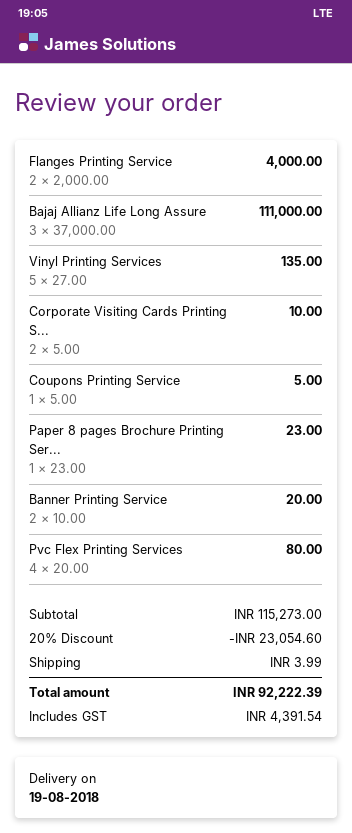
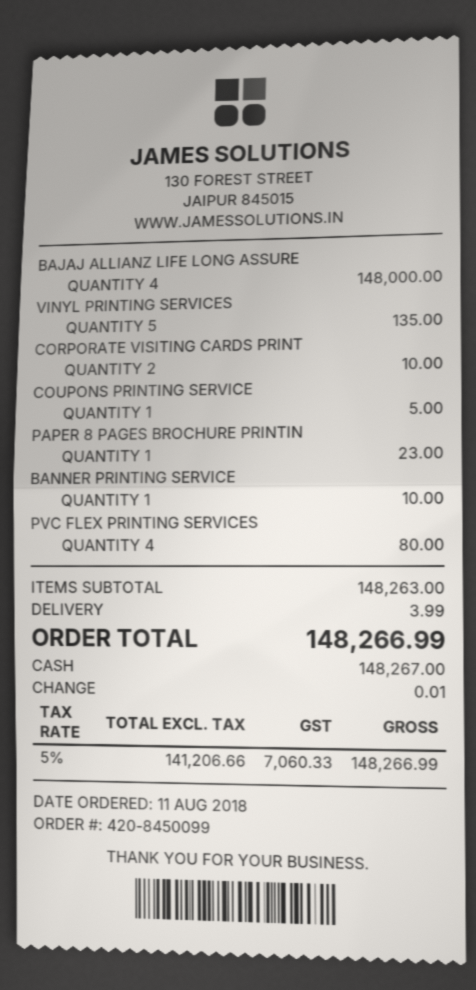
Flanges Printing Service: 2 for 4000.00 -> none
Bajaj Allianz Life Long Assure: 3 for 111000.00 -> 4 for 148000.00
Banner Printing Service: 2 for 20.00 -> 1 for 10.00
subtotal: 115273.00 -> 148263.00
discount: 20% = 23054.60 -> none
tax: 4391.54 -> 7060.33
total: 92222.39 -> 148266.99

